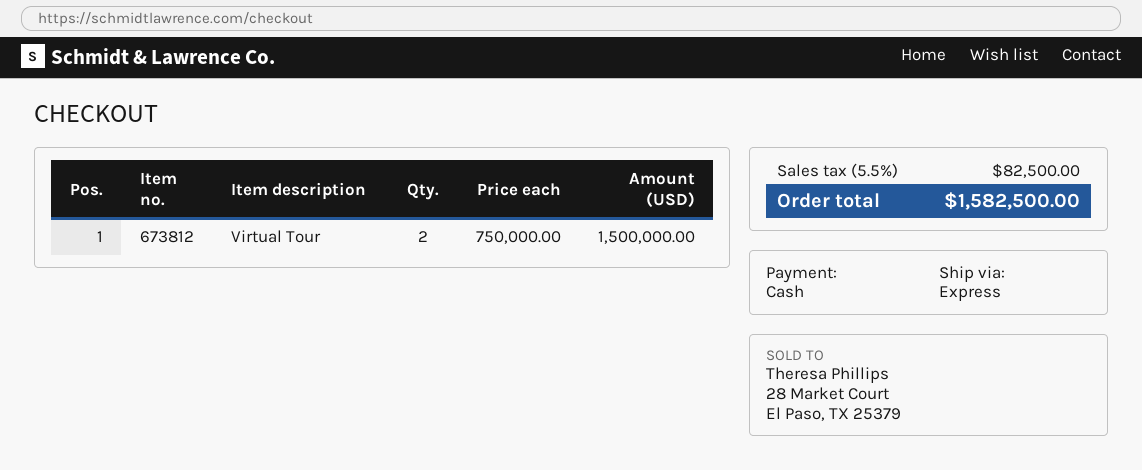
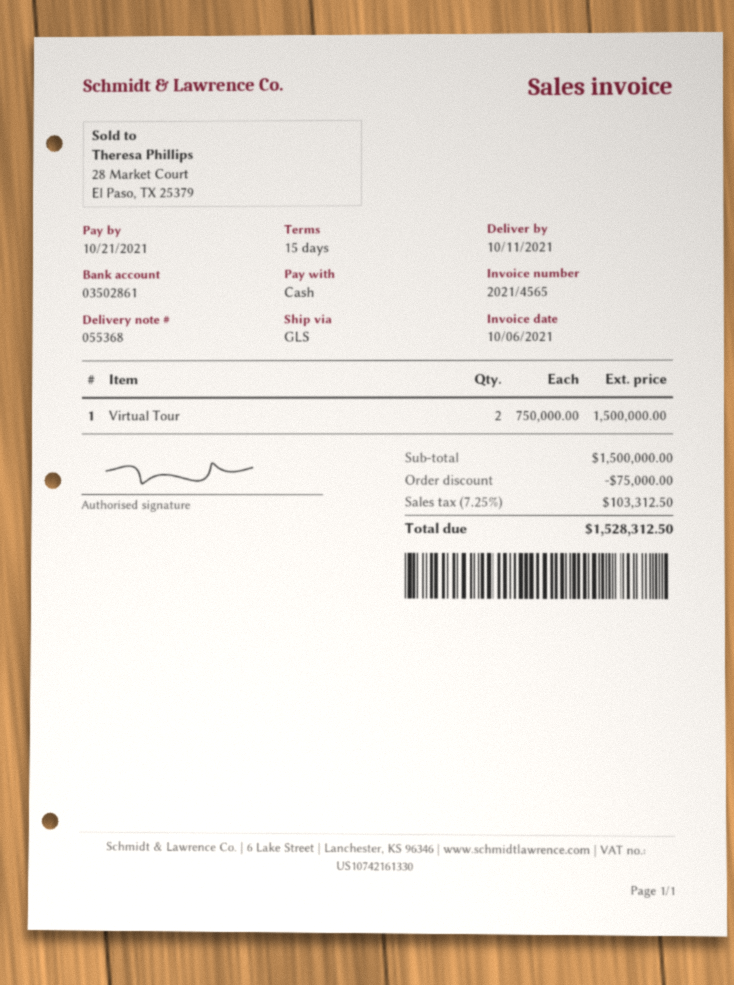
shipping method: express -> GLS
discount: none -> 75000.00
tax: 5.5% = 82500.00 -> 7.25% = 103312.50
total: 1582500.00 -> 1528312.50

